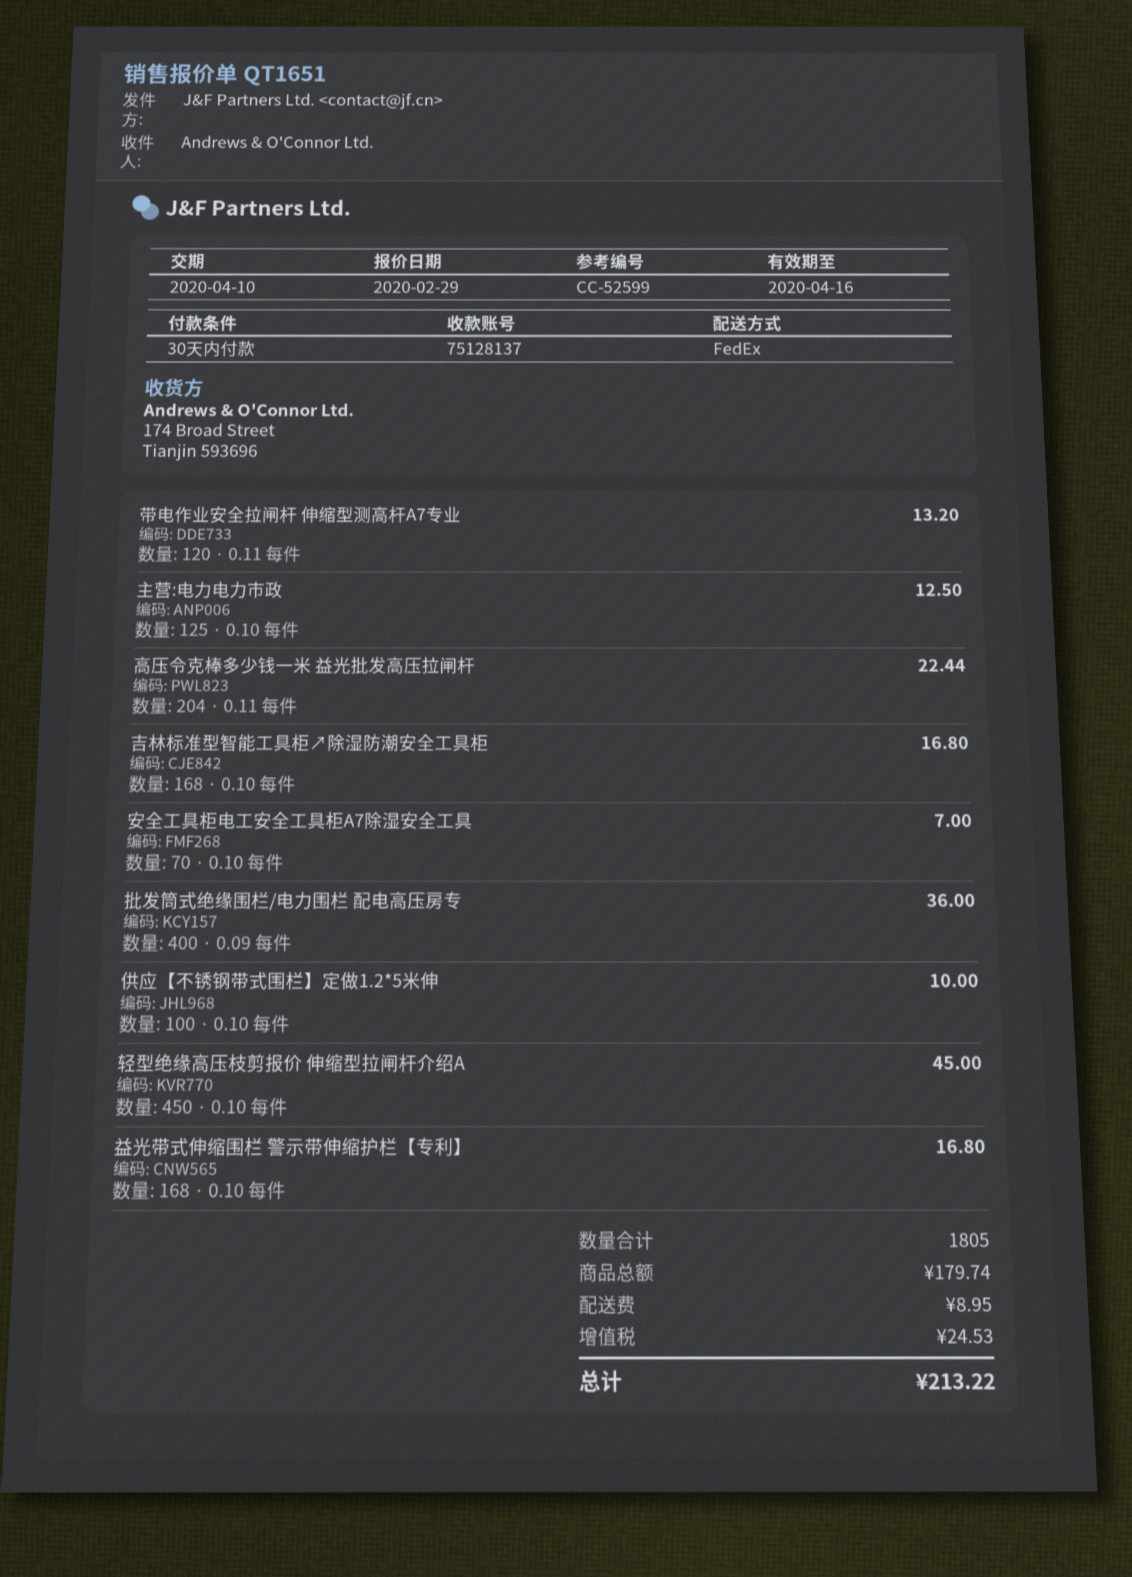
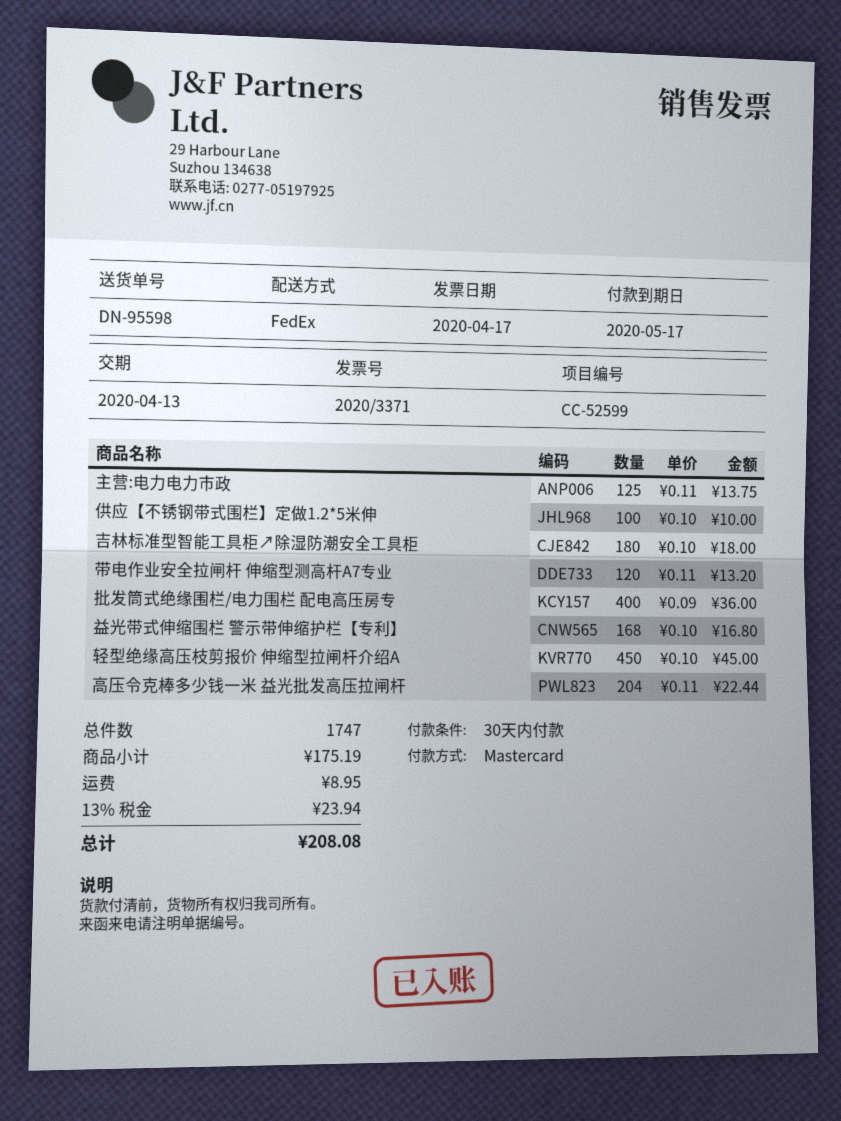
delivery date: 2020-04-10 -> 2020-04-13
主营:电力电力市政: 125 x 0.10 = 12.50 -> 125 x 0.11 = 13.75
吉林标准型智能工具柜↗除湿防潮安全工具柜: 168 x 0.10 = 16.80 -> 180 x 0.10 = 18.00
安全工具柜电工安全工具柜A7除湿安全工具: 70 x 0.10 = 7.00 -> none
total quantity: 1805 -> 1747
subtotal: 179.74 -> 175.19
tax: 24.53 -> 23.94
total: 213.22 -> 208.08

